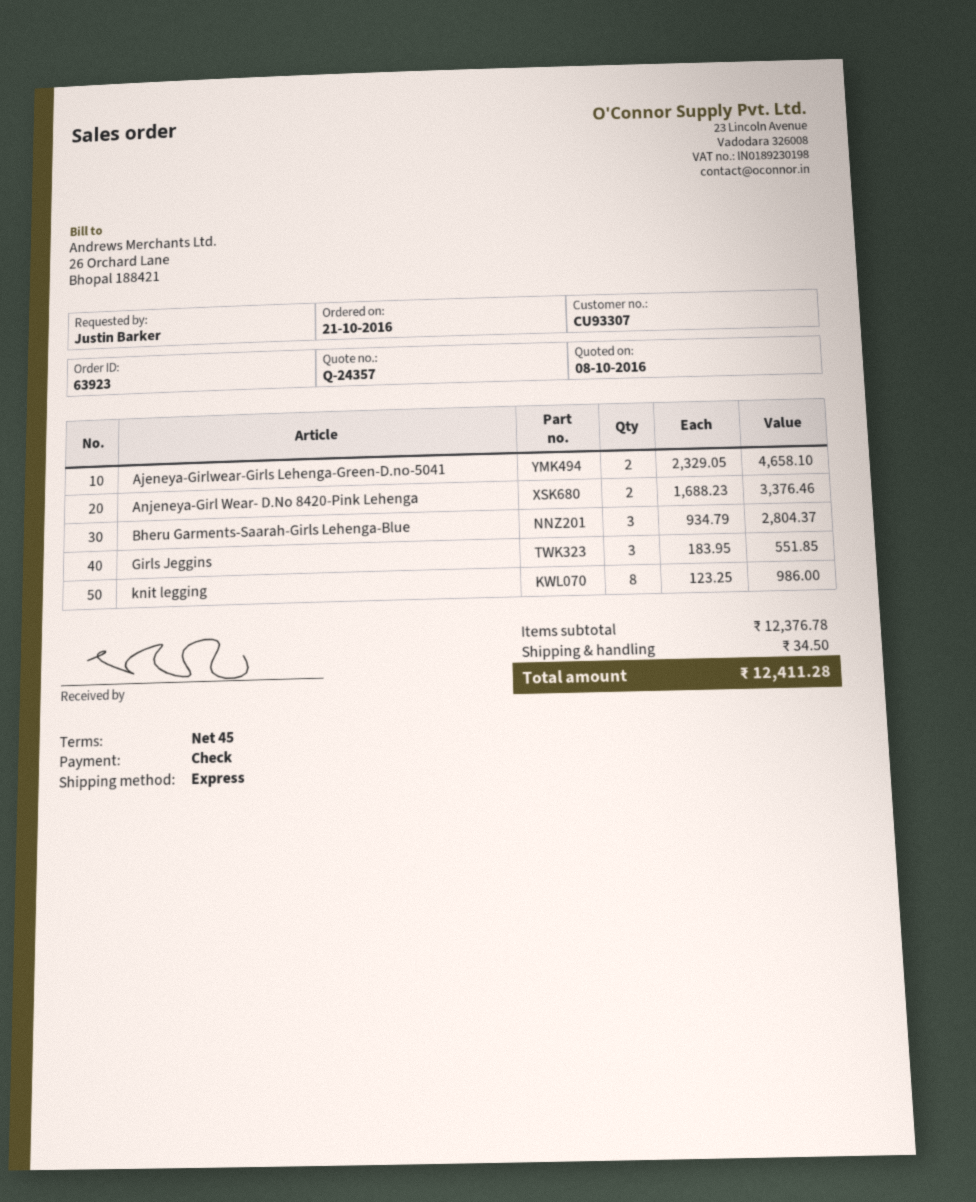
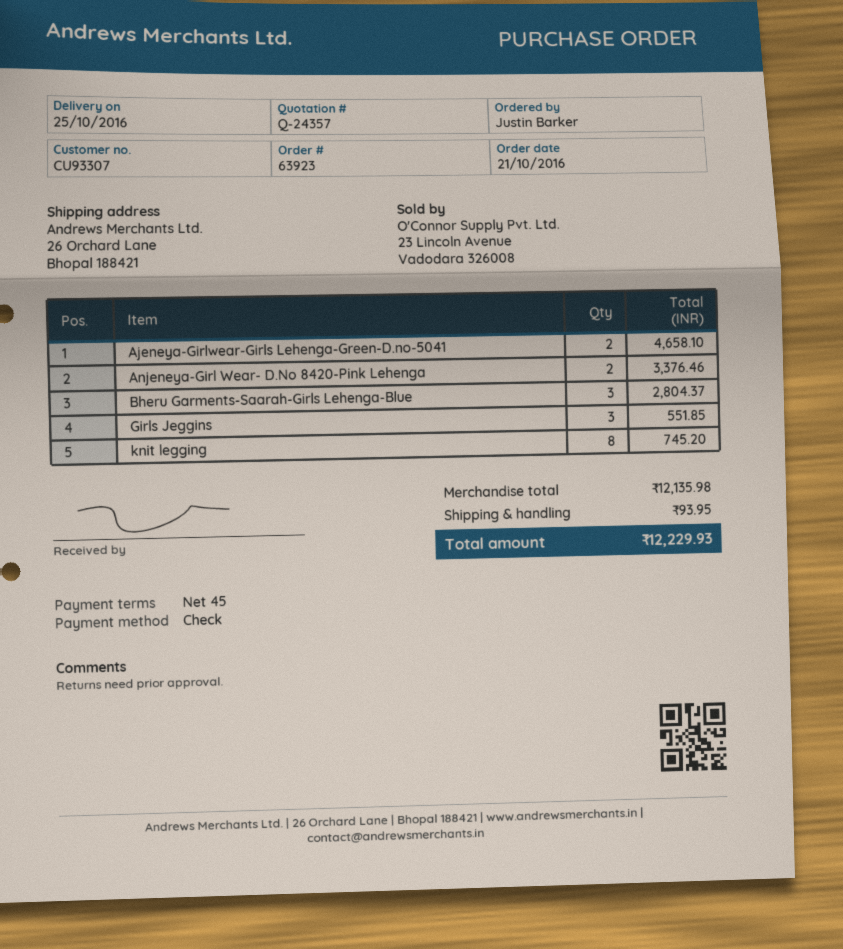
knit legging: 8 for 986.00 -> 8 for 745.20
subtotal: 12376.78 -> 12135.98
shipping: 34.50 -> 93.95
total: 12411.28 -> 12229.93

